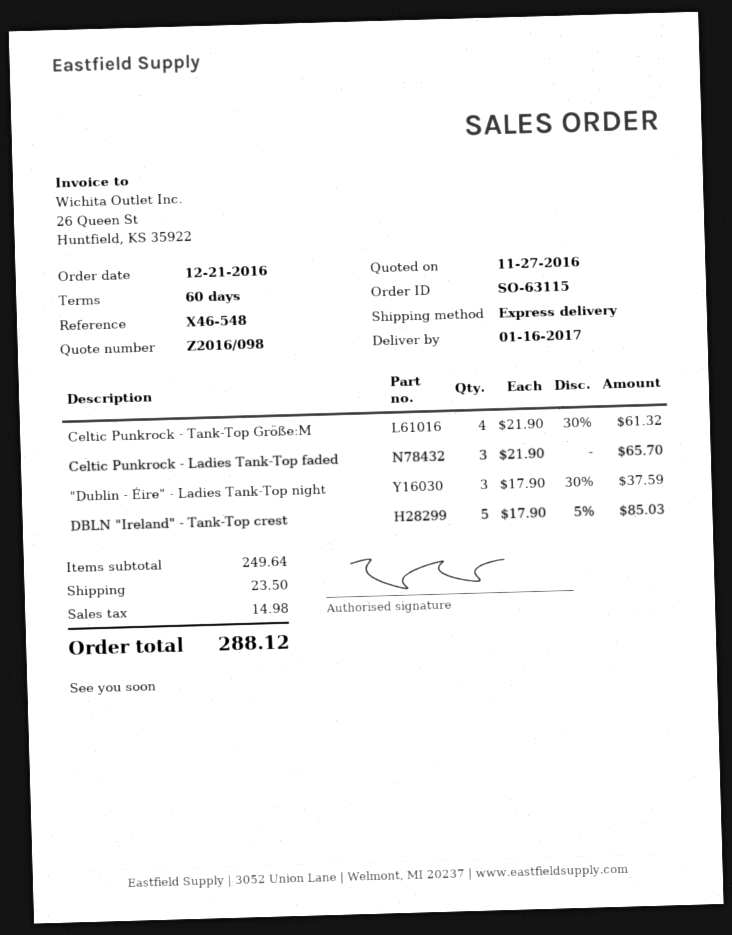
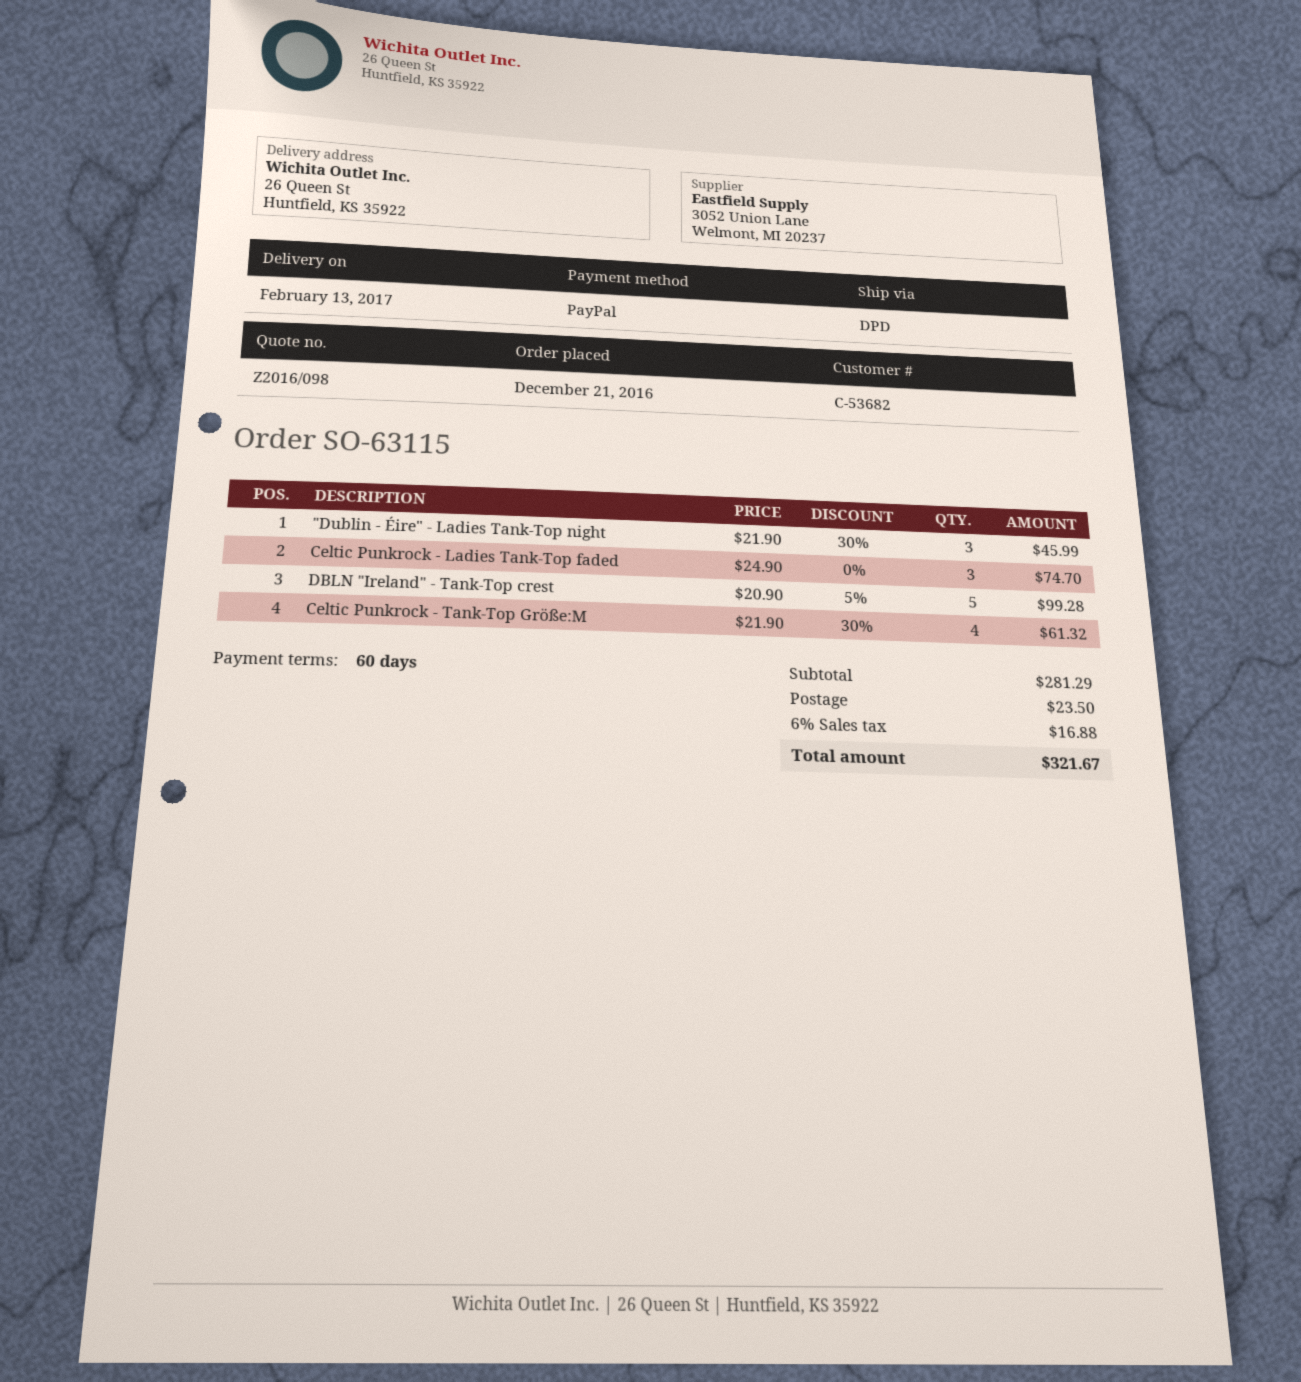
delivery date: 2017-01-16 -> 2017-02-13
shipping method: express -> DPD
Celtic Punkrock - Ladies Tank-Top faded: 3 x 21.90 = 65.70 -> 3 x 24.90 = 74.70
"Dublin - Éire" - Ladies Tank-Top night: 3 x 17.90 - 30% = 37.59 -> 3 x 21.90 - 30% = 45.99
DBLN "Ireland" - Tank-Top crest: 5 x 17.90 - 5% = 85.03 -> 5 x 20.90 - 5% = 99.28
subtotal: 249.64 -> 281.29
tax: 14.98 -> 16.88
total: 288.12 -> 321.67

